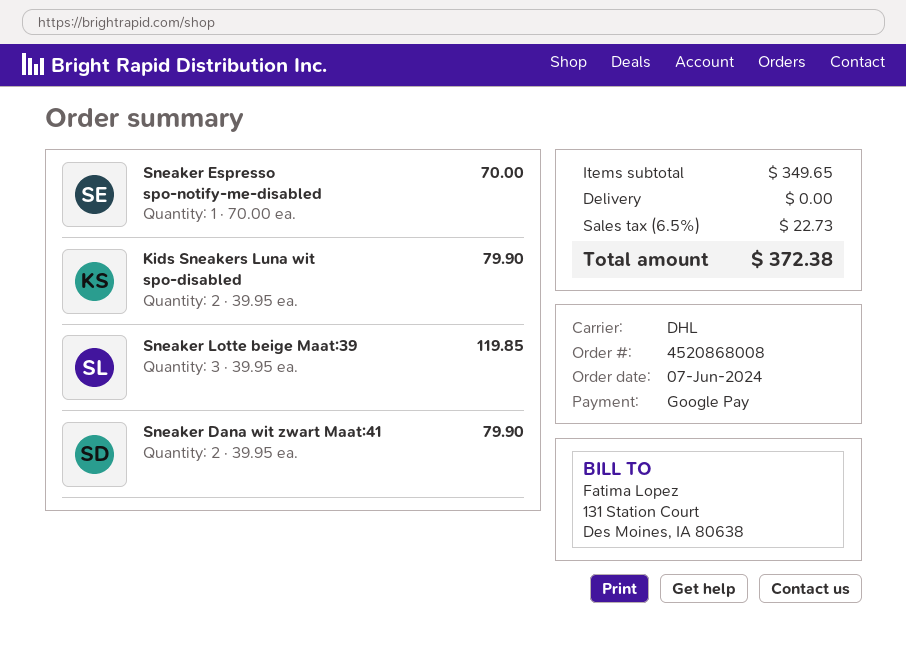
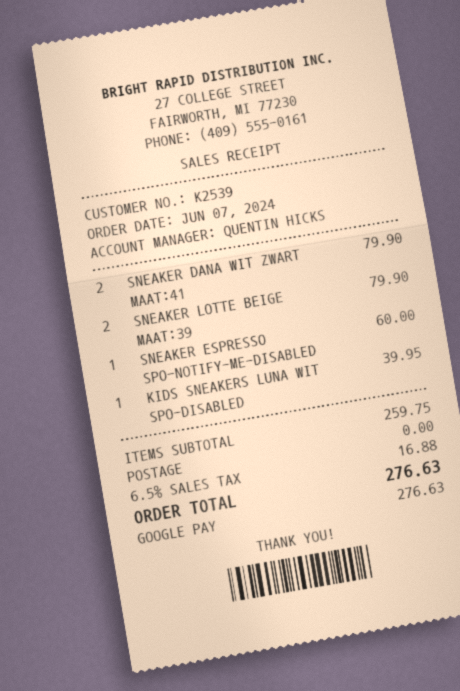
Sneaker Espresso spo-notify-me-disabled: 1 for 70.00 -> 1 for 60.00
Kids Sneakers Luna wit spo-disabled: 2 for 79.90 -> 1 for 39.95
Sneaker Lotte beige Maat:39: 3 for 119.85 -> 2 for 79.90
subtotal: 349.65 -> 259.75
tax: 6.5% = 22.73 -> 6.5% = 16.88
total: 372.38 -> 276.63

